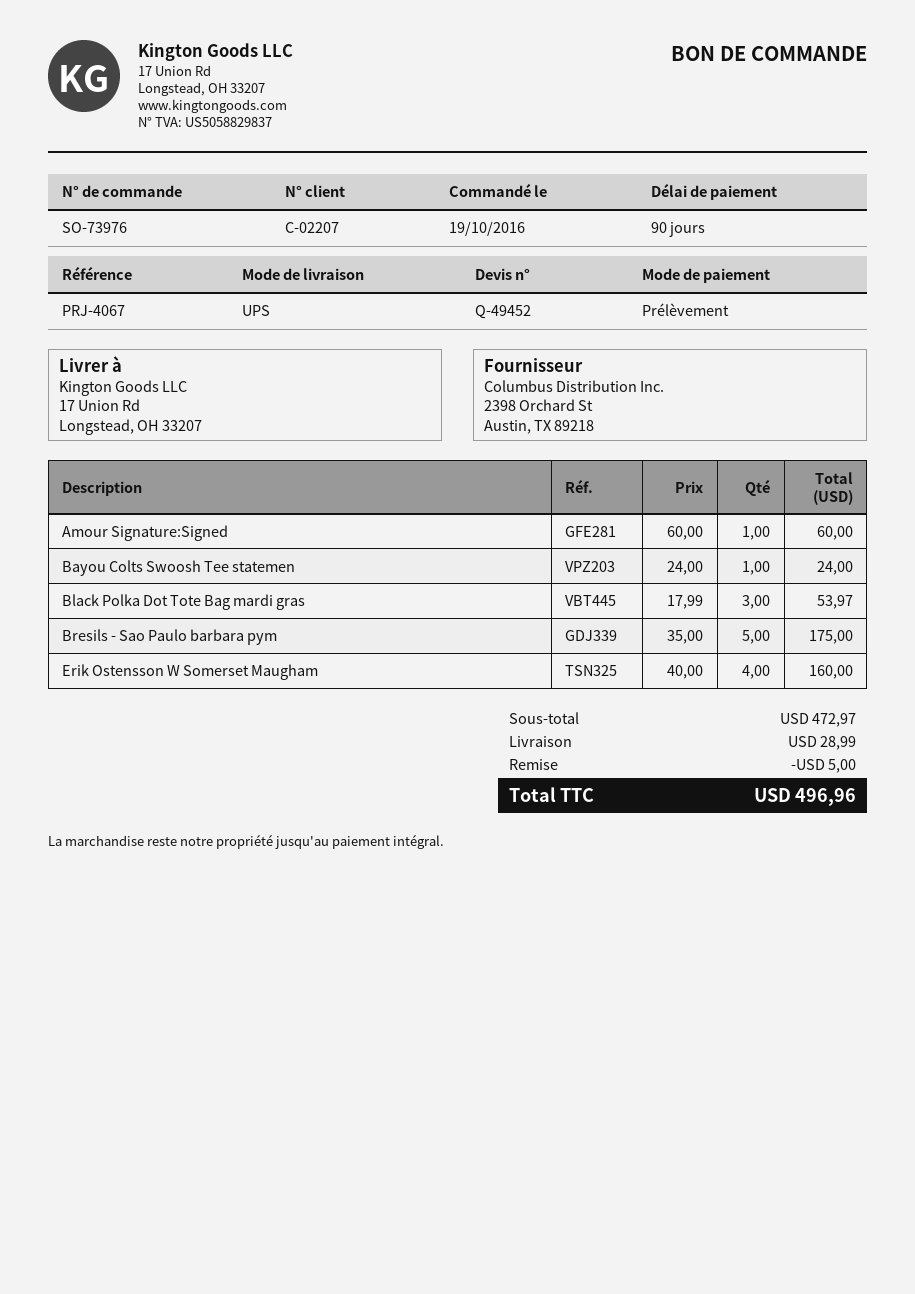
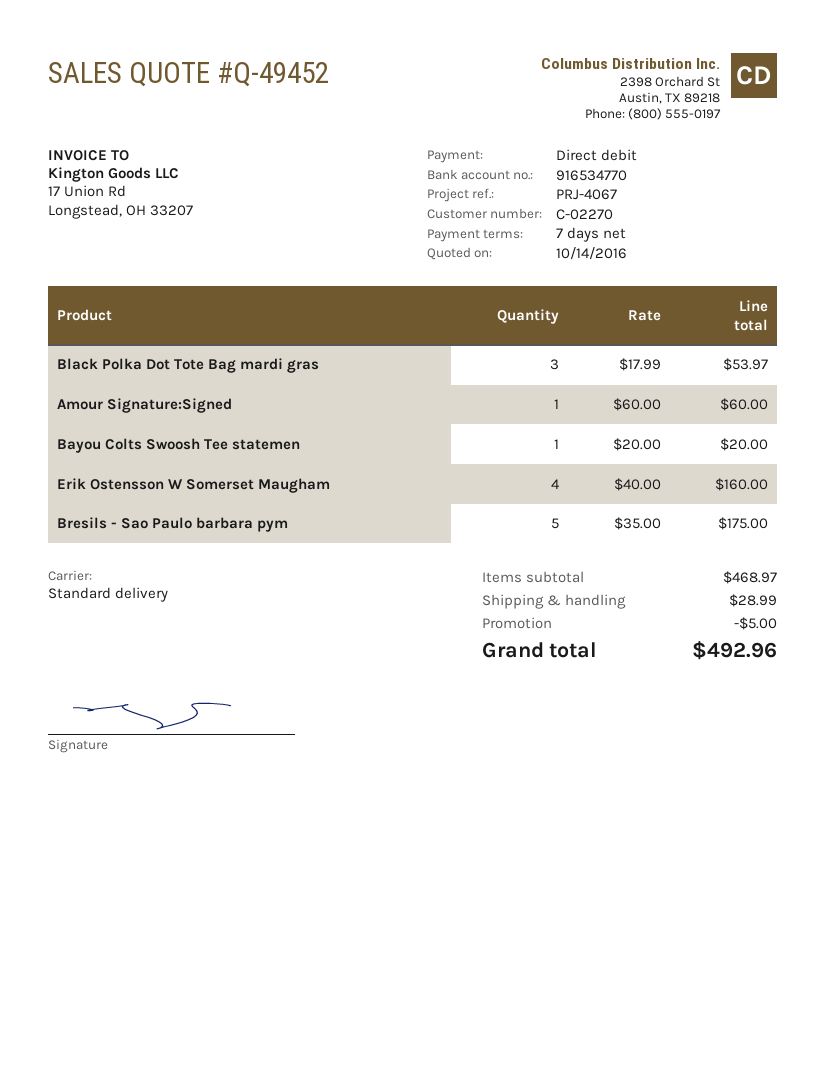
payment terms: 90 days -> 7 days
customer number: C-02207 -> C-02270
shipping method: UPS -> standard
Bayou Colts Swoosh Tee statemen: 1 x 24.00 = 24.00 -> 1 x 20.00 = 20.00
subtotal: 472.97 -> 468.97
total: 496.96 -> 492.96

